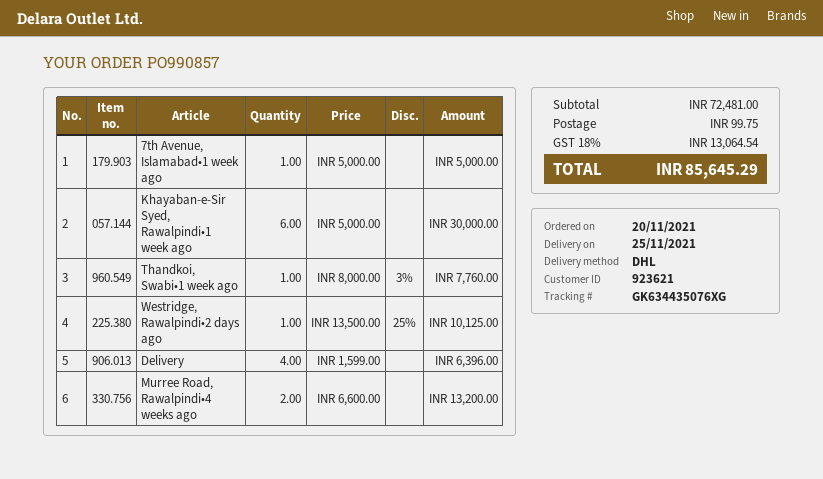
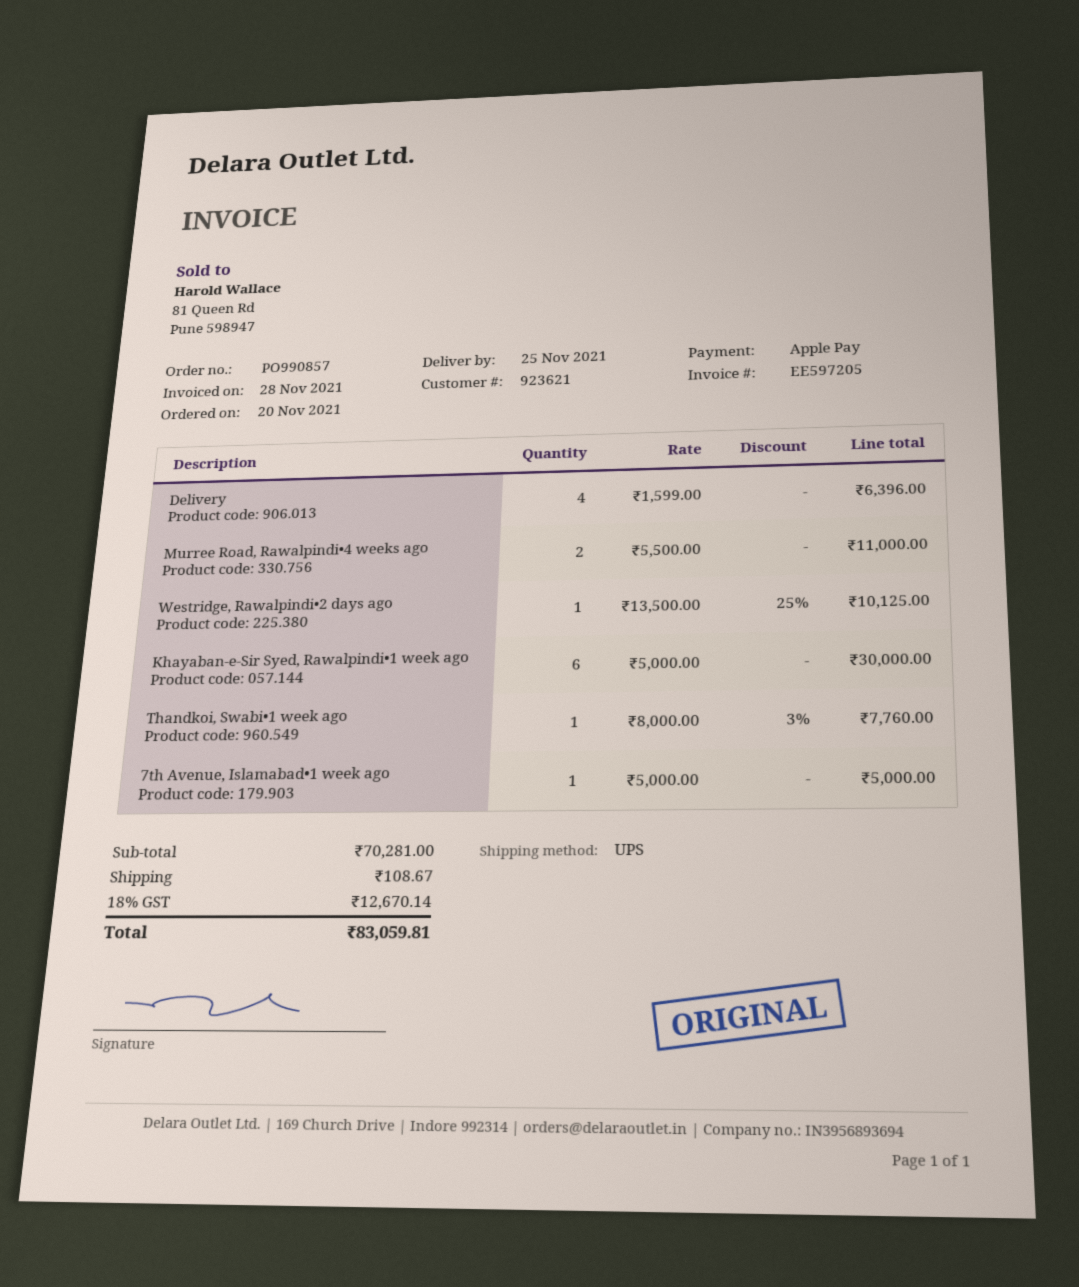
shipping method: DHL -> UPS
Murree Road, Rawalpindi•4 weeks ago: 2 x 6600.00 = 13200.00 -> 2 x 5500.00 = 11000.00
subtotal: 72481.00 -> 70281.00
shipping: 99.75 -> 108.67
tax: 18% = 13064.54 -> 18% = 12670.14
total: 85645.29 -> 83059.81

